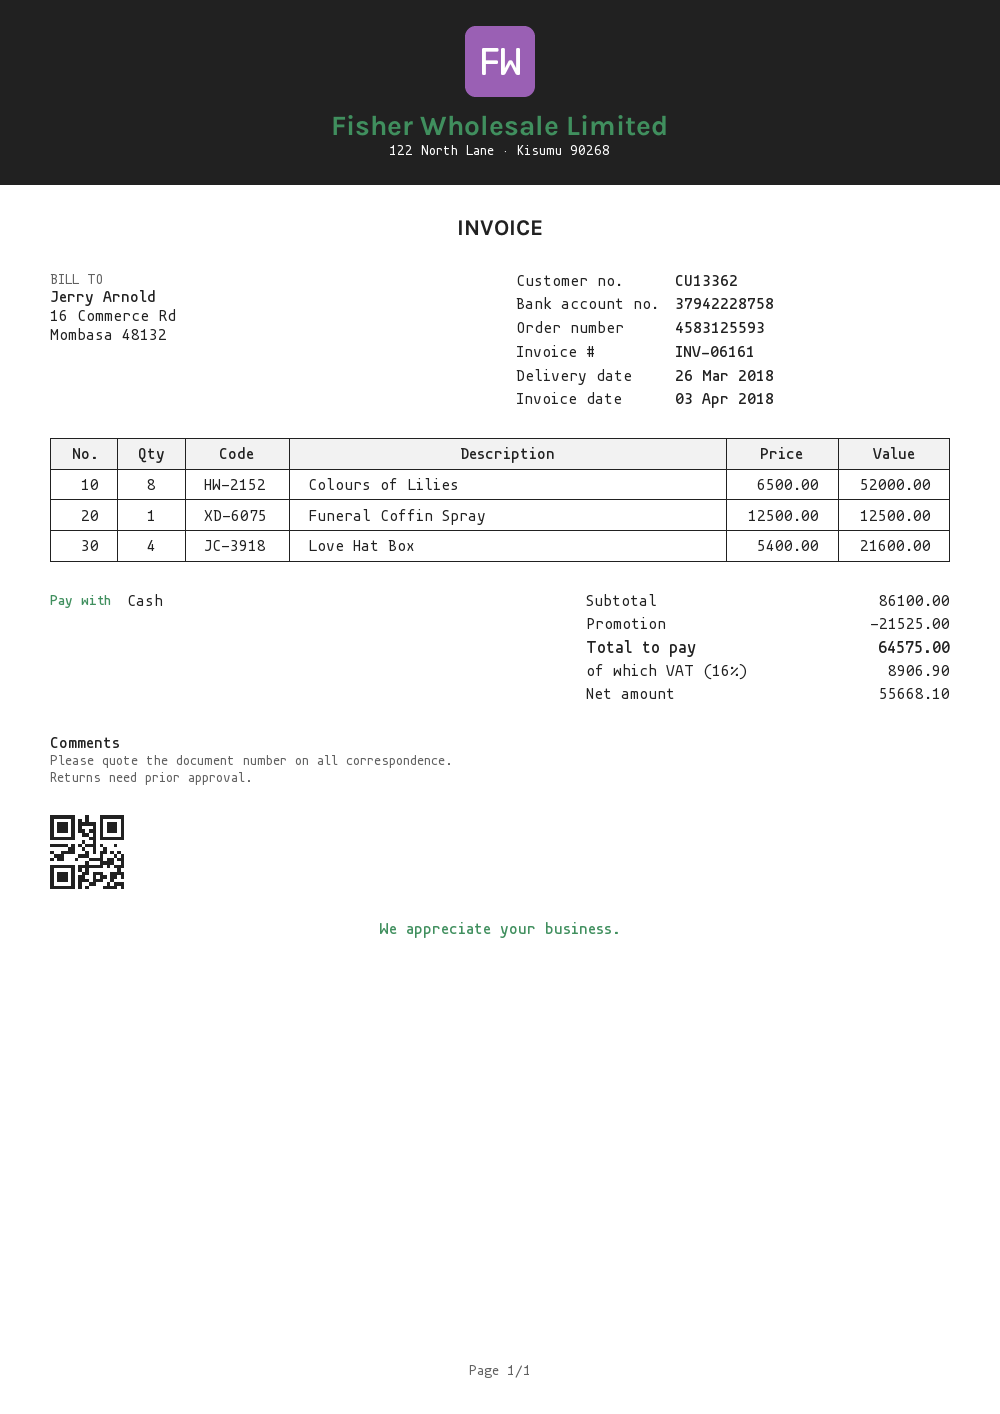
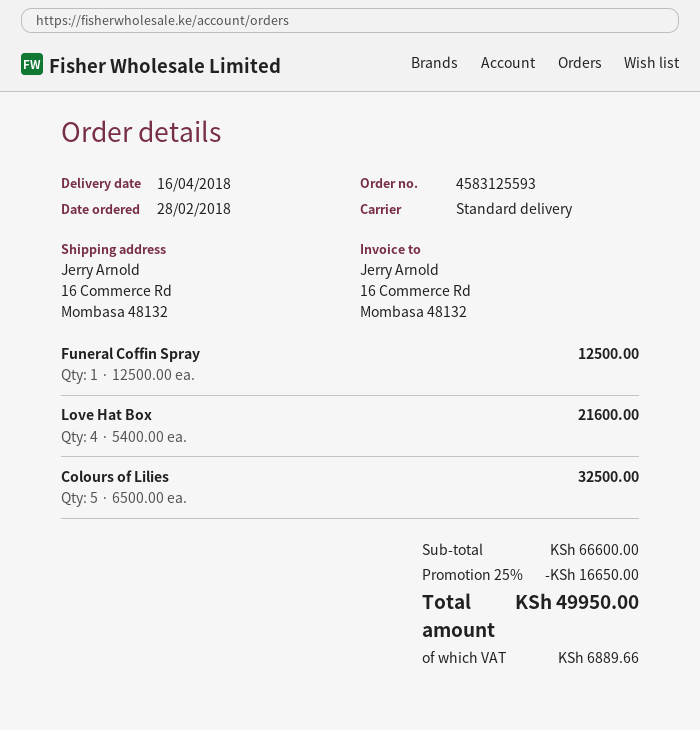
delivery date: 2018-03-26 -> 2018-04-16
Colours of Lilies: 8 x 6500.00 = 52000.00 -> 5 x 6500.00 = 32500.00
subtotal: 86100.00 -> 66600.00
discount: 21525.00 -> 16650.00
tax: 8906.90 -> 6889.66
total: 64575.00 -> 49950.00

